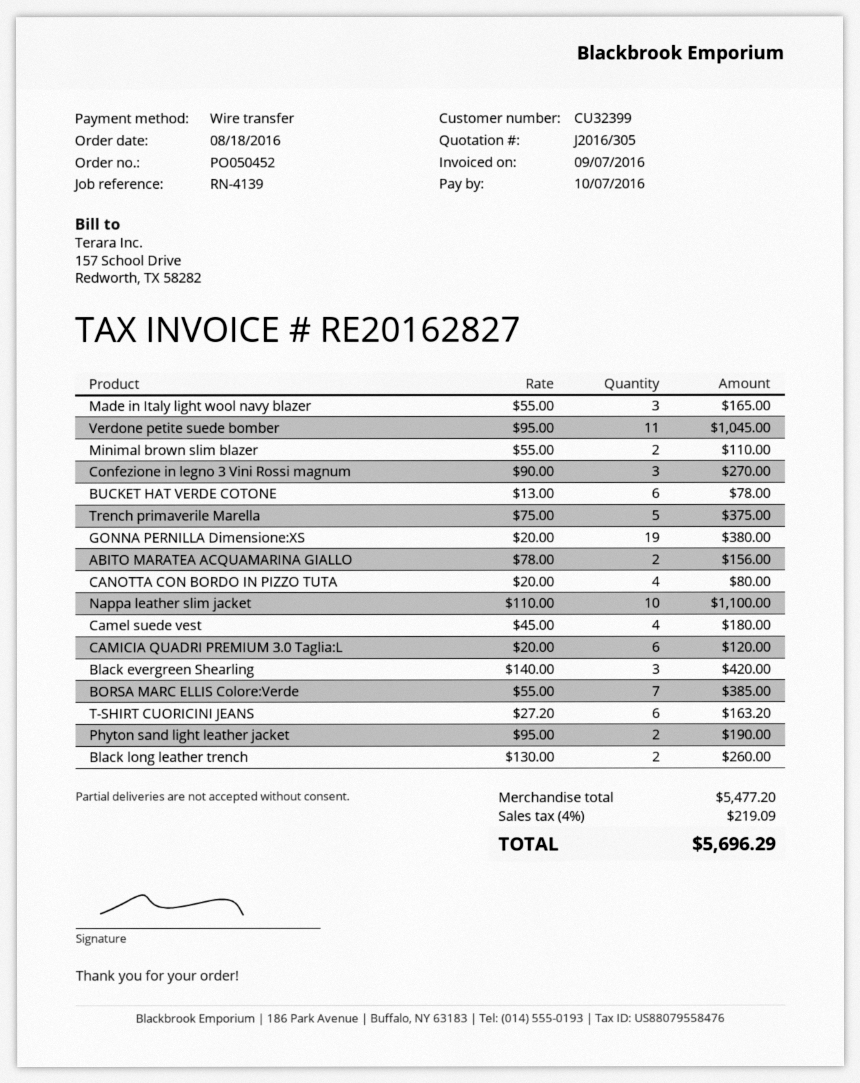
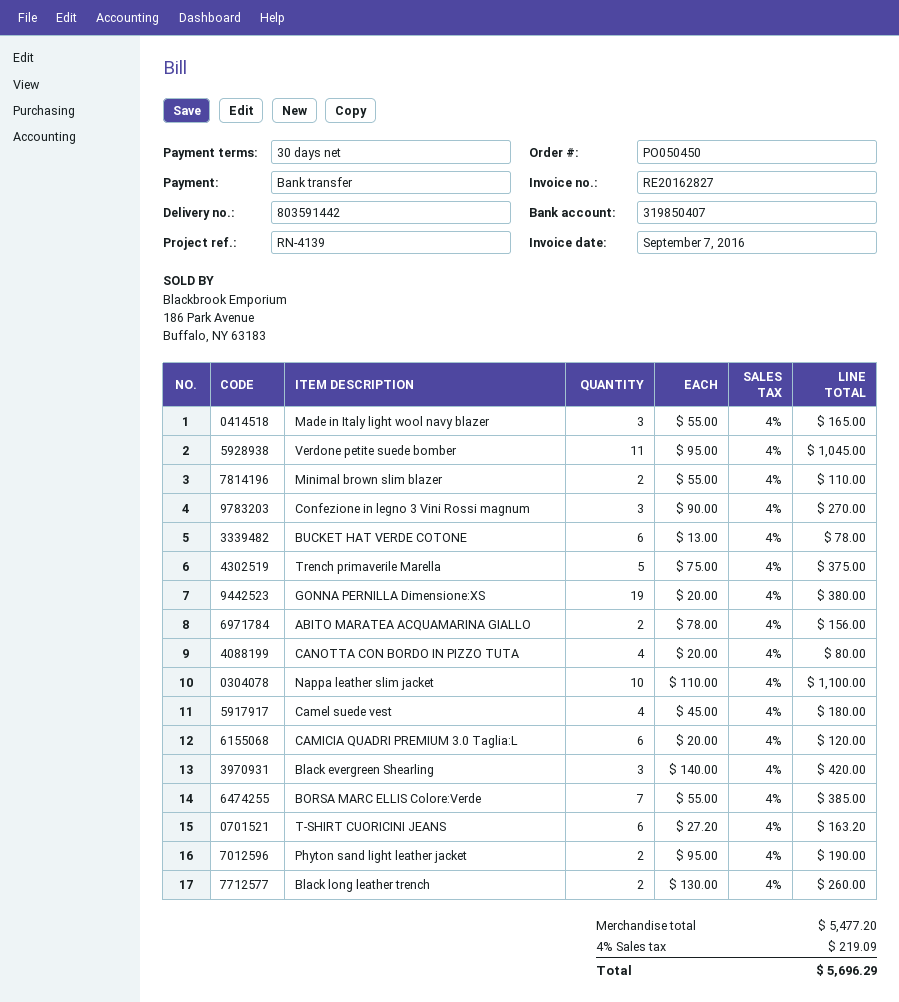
order number: PO050452 -> PO050450

